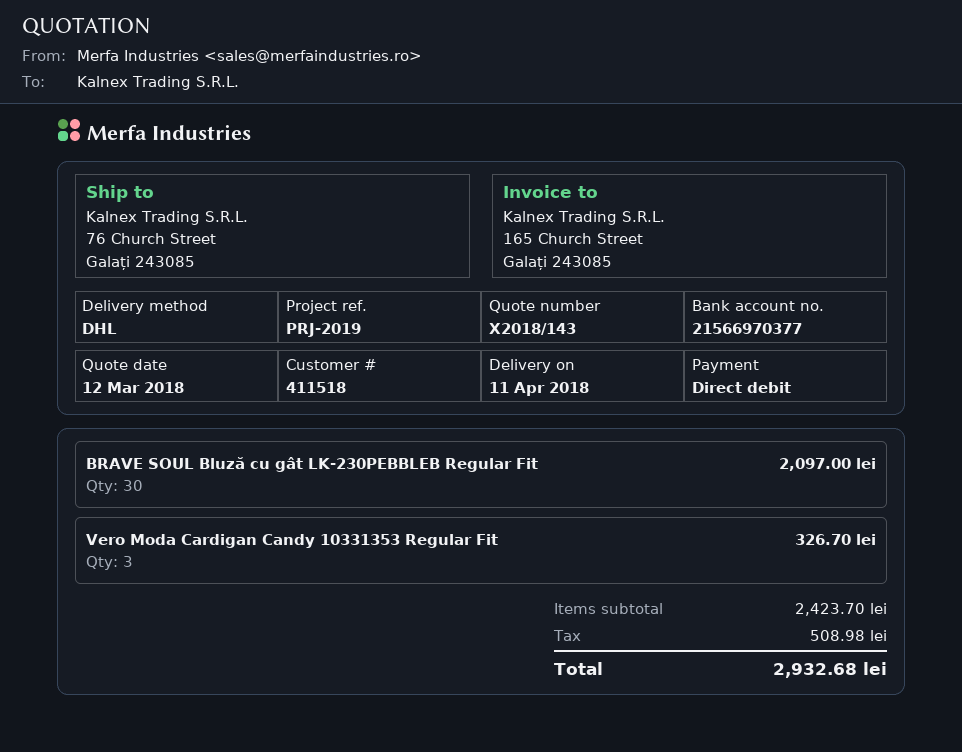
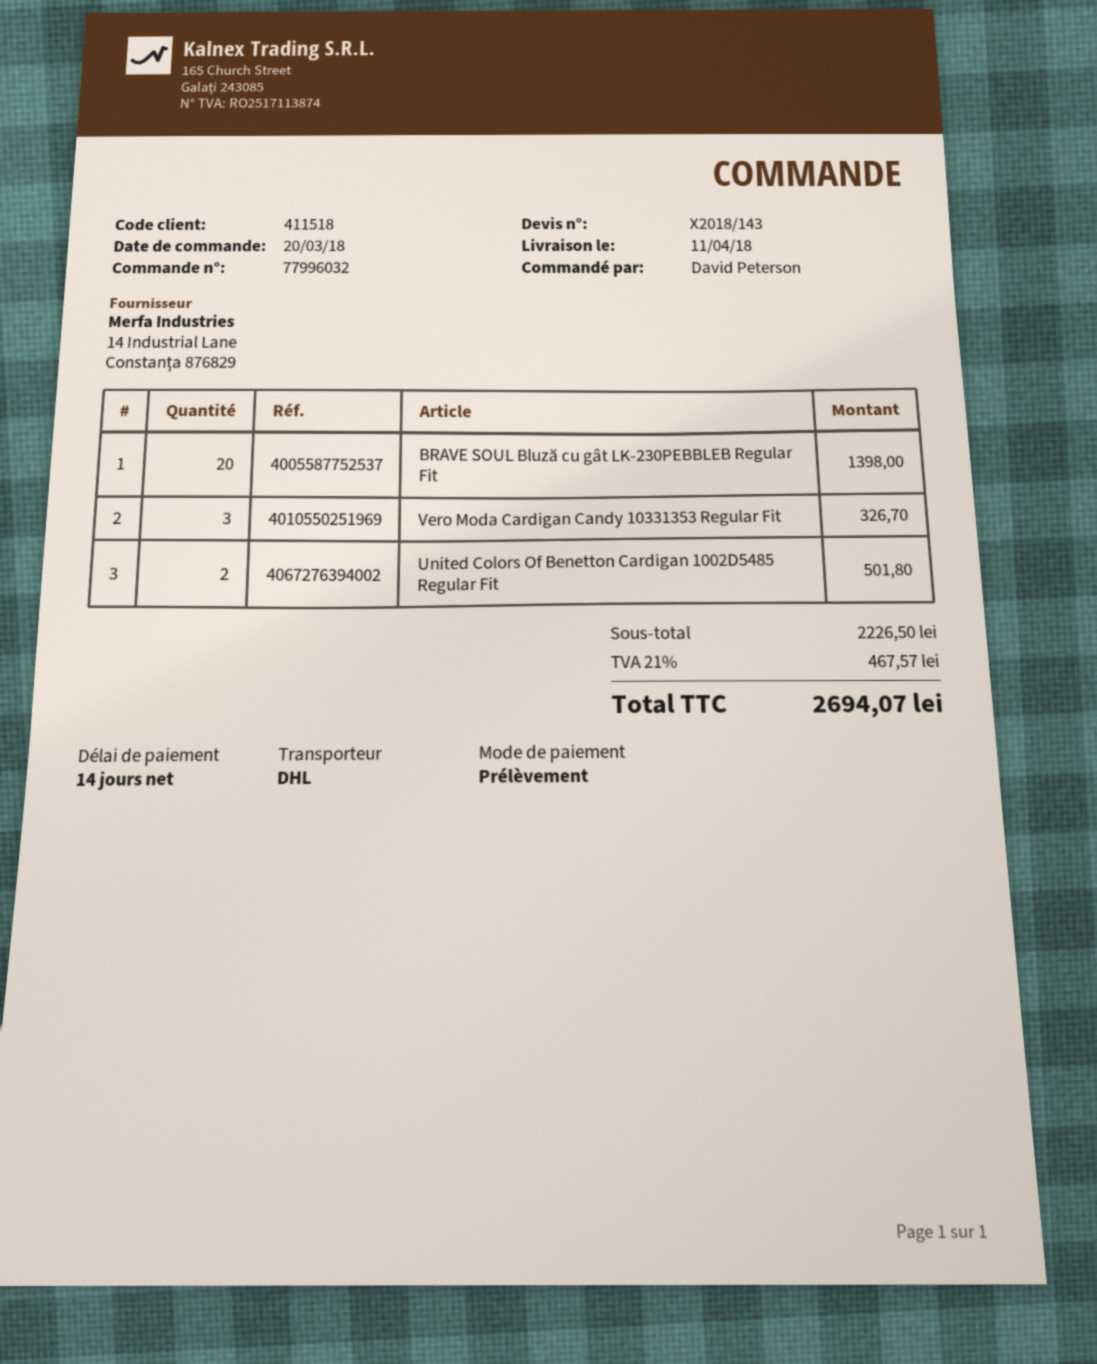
BRAVE SOUL Bluză cu gât LK-230PEBBLEB Regular Fit: 30 for 2097.00 -> 20 for 1398.00
United Colors Of Benetton Cardigan 1002D5485 Regular Fit: none -> 2 for 501.80
subtotal: 2423.70 -> 2226.50
tax: 508.98 -> 467.57
total: 2932.68 -> 2694.07

